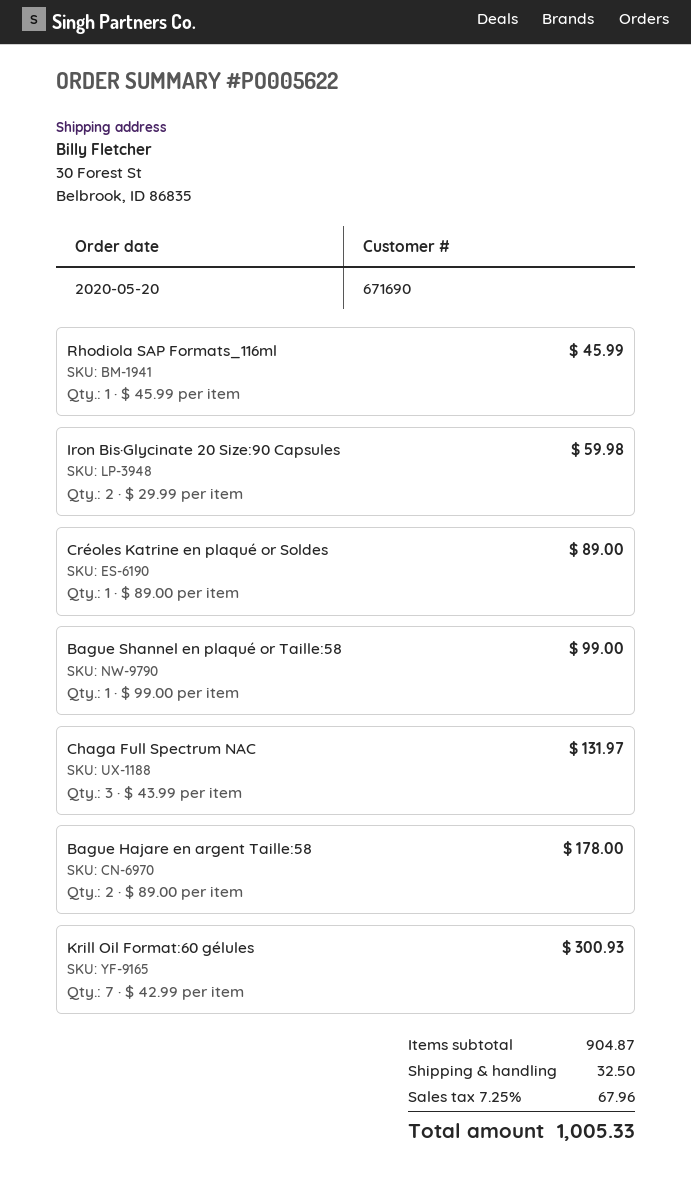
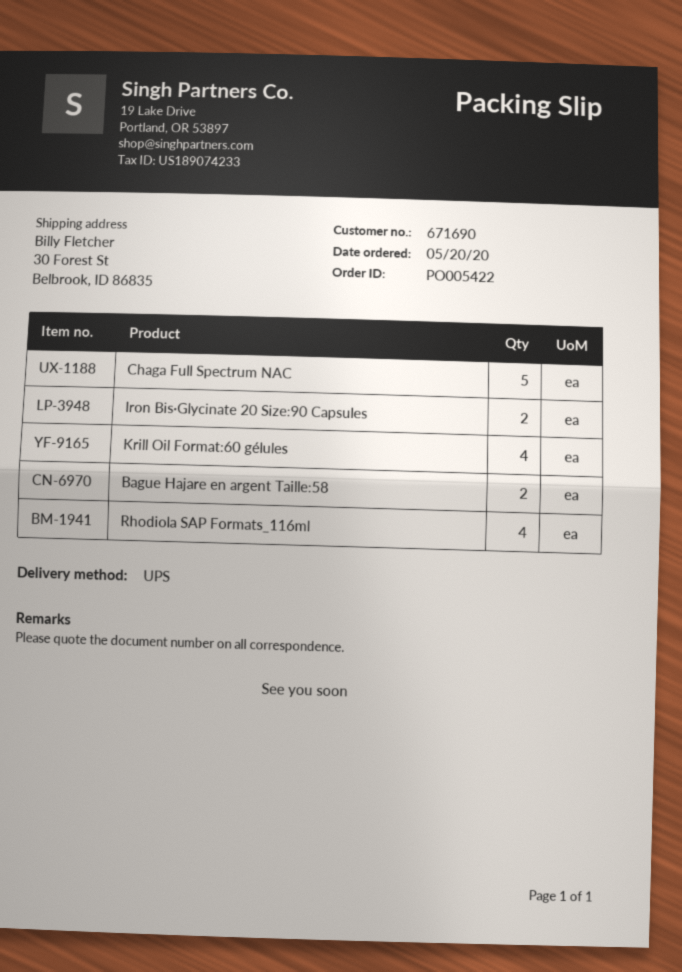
order number: PO005622 -> PO005422
Rhodiola SAP Formats_116ml: 1 -> 4
Créoles Katrine en plaqué or Soldes: 1 -> none
Bague Shannel en plaqué or Taille:58: 1 -> none
Chaga Full Spectrum NAC: 3 -> 5
Krill Oil Format:60 gélules: 7 -> 4

